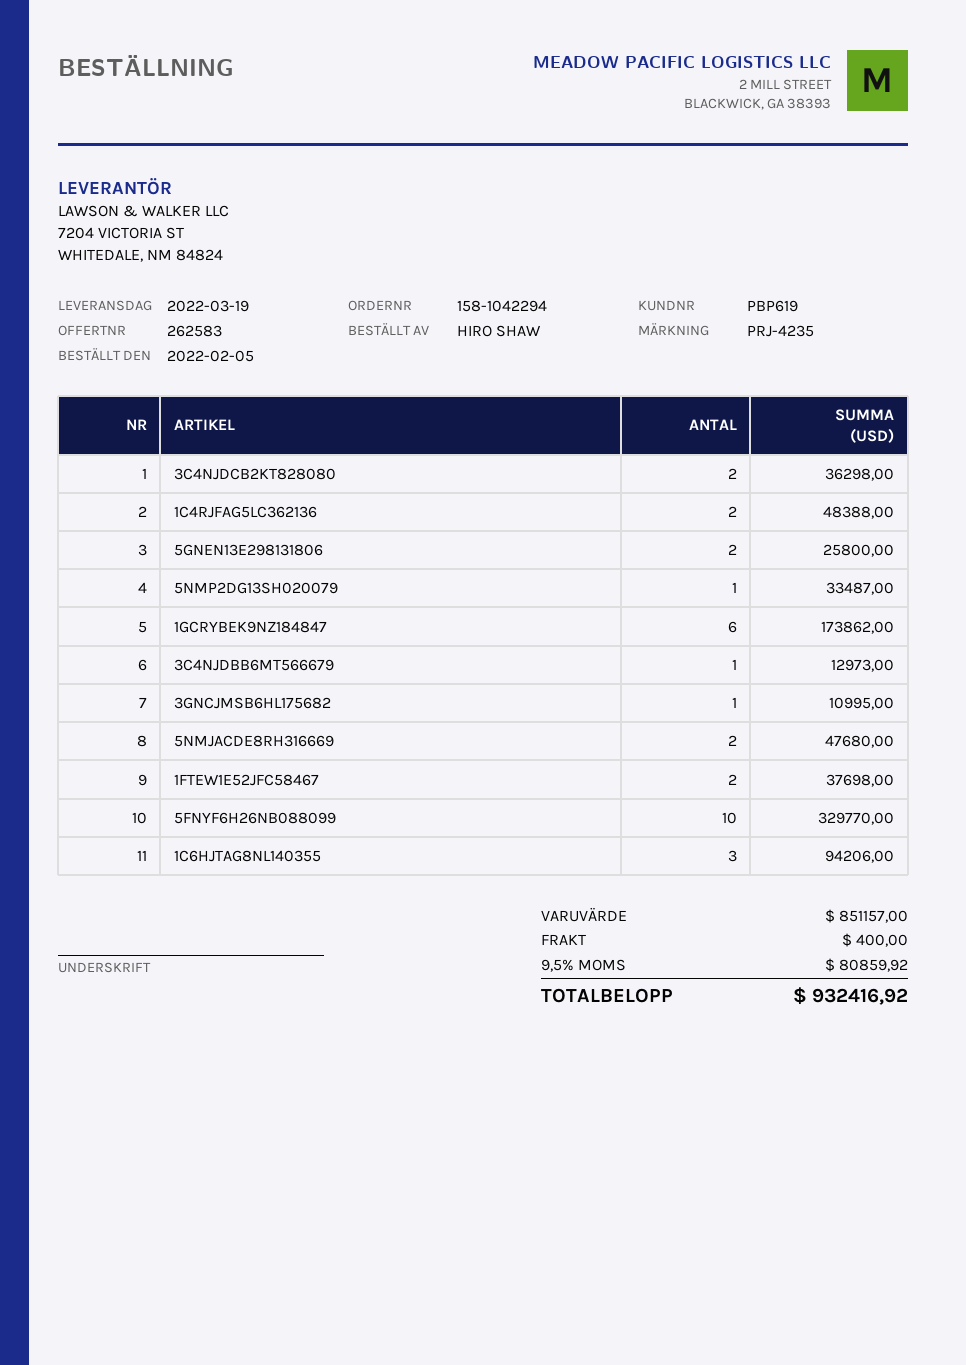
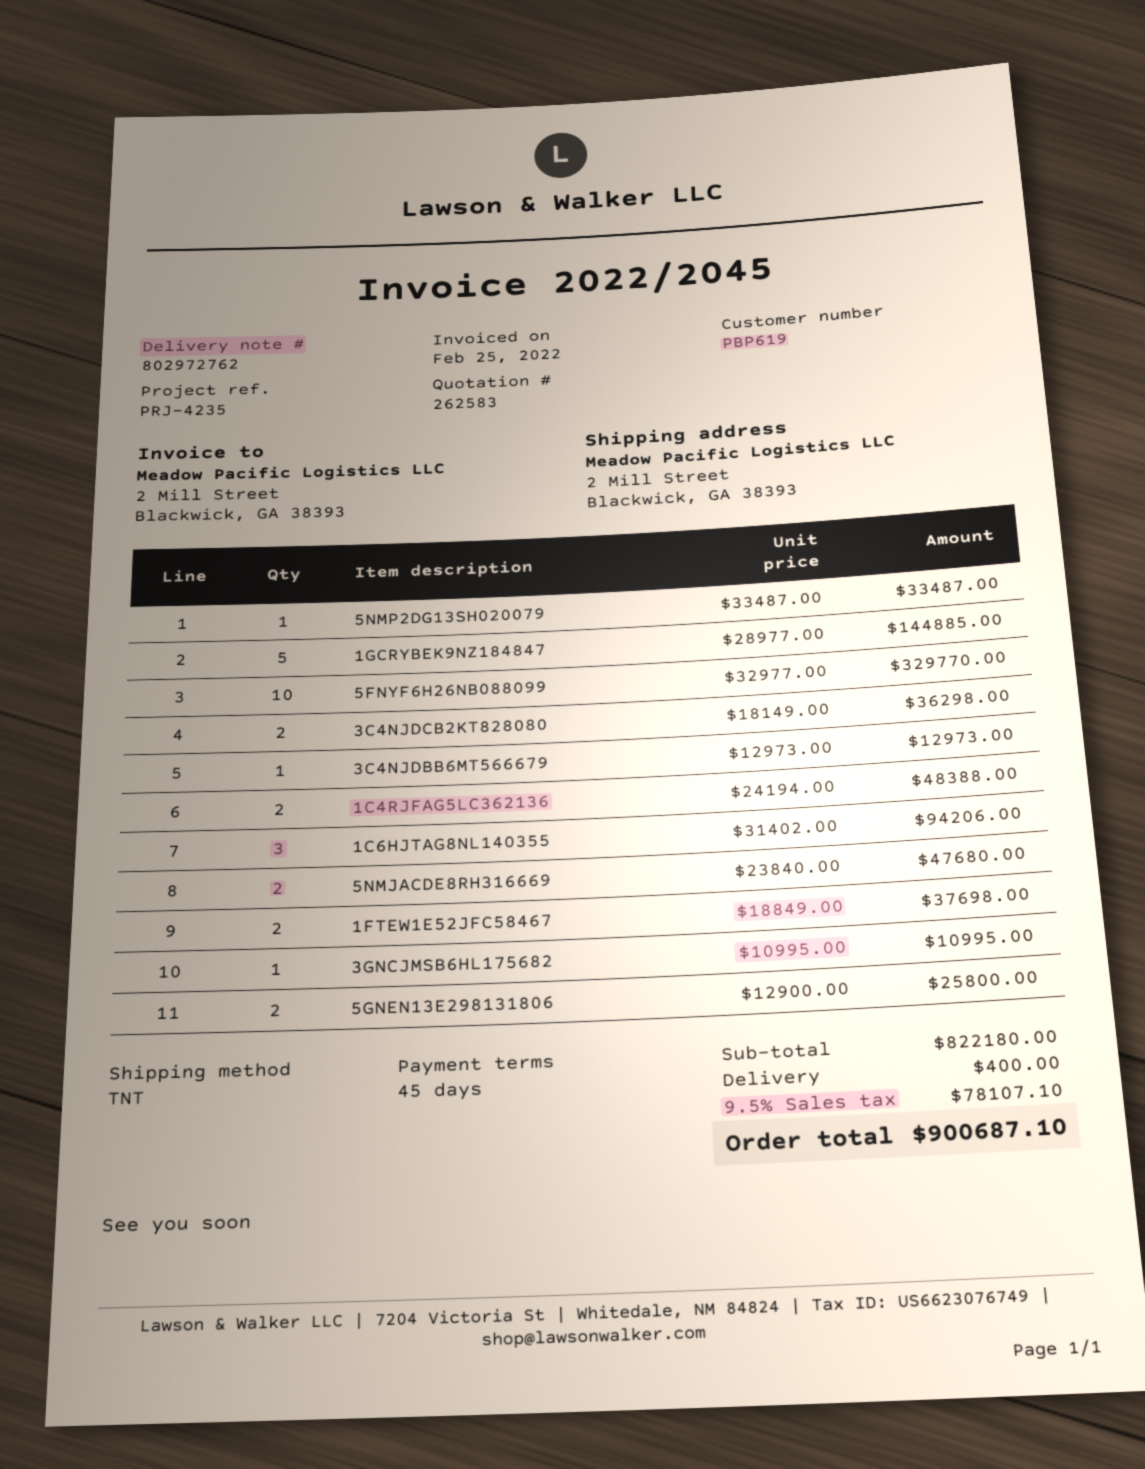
1GCRYBEK9NZ184847: 6 for 173862.00 -> 5 for 144885.00
subtotal: 851157.00 -> 822180.00
tax: 9.5% = 80859.92 -> 9.5% = 78107.10
total: 932416.92 -> 900687.10

